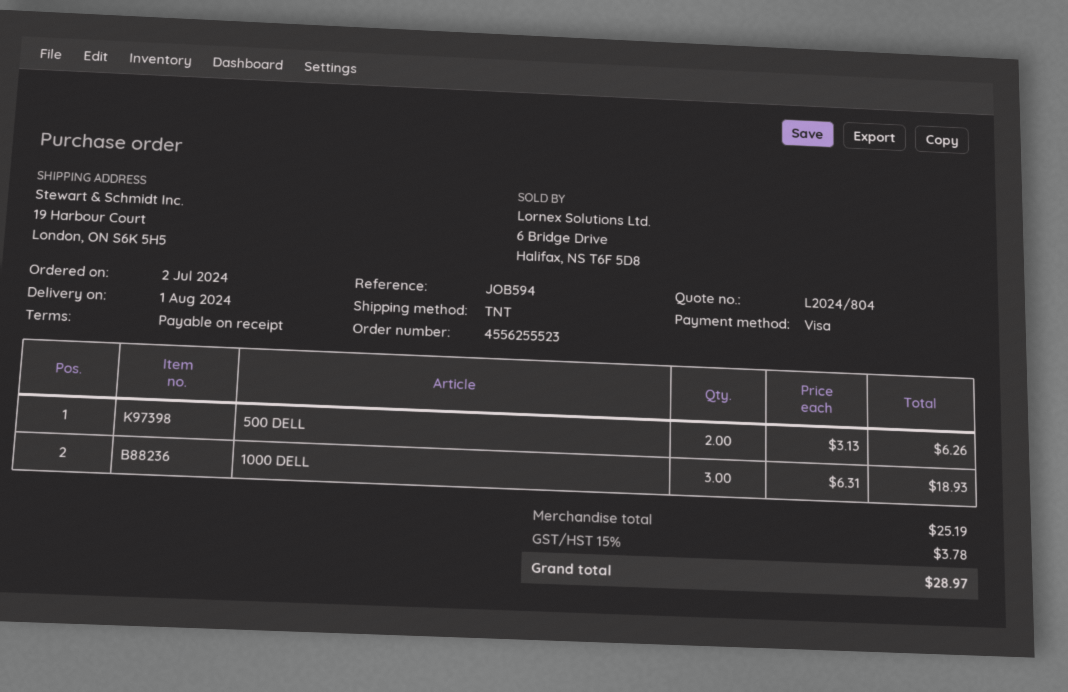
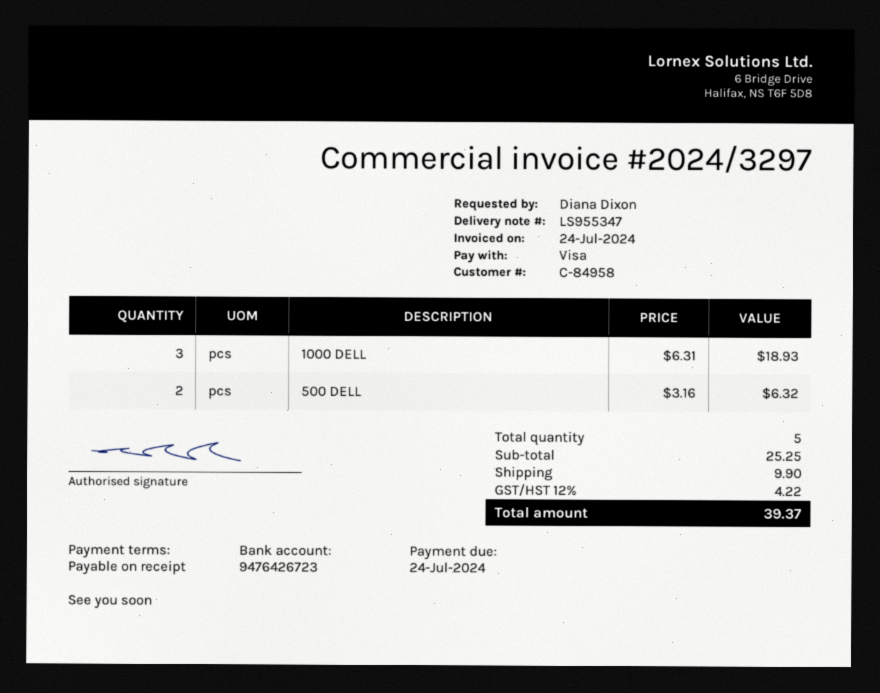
500 DELL: 2 x 3.13 = 6.26 -> 2 x 3.16 = 6.32
subtotal: 25.19 -> 25.25
shipping: none -> 9.90
tax: 15% = 3.78 -> 12% = 4.22
total: 28.97 -> 39.37

